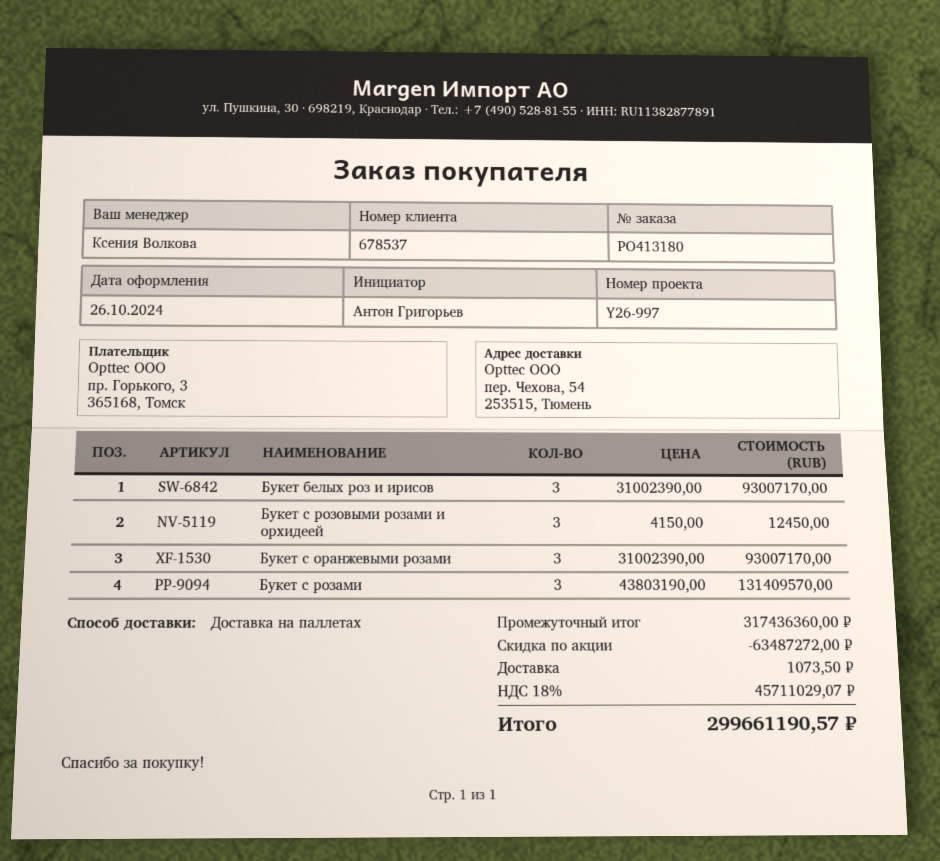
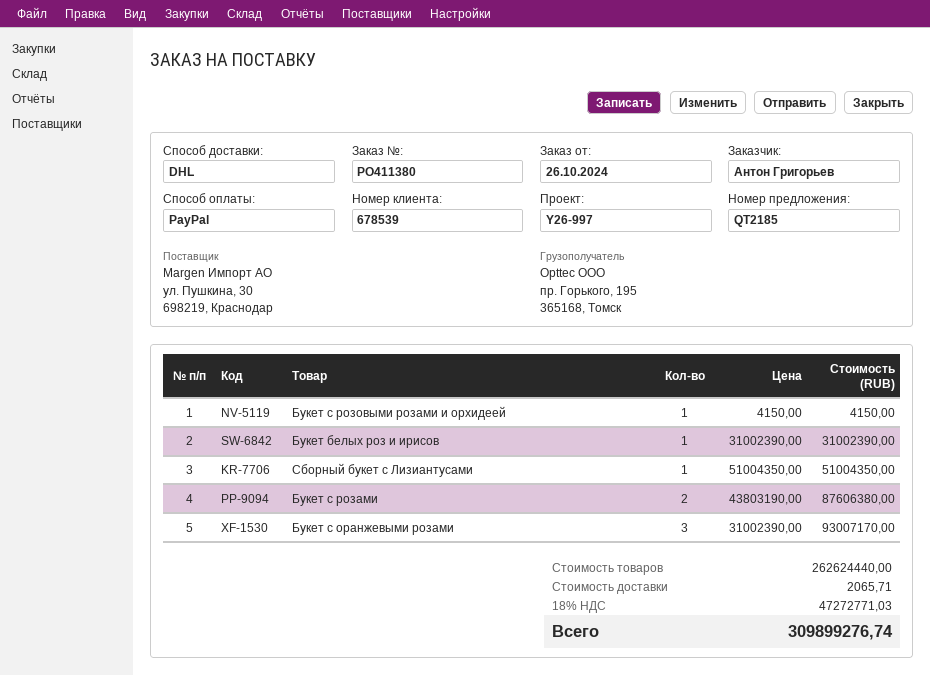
order number: PO413180 -> PO411380
customer number: 678537 -> 678539
shipping method: pallet freight -> DHL
ship to: пер. Чехова, 54, 253515, Тюмень -> пр. Горького, 195, 365168, Томск
Букет белых роз и ирисов: 3 x 31002390.00 = 93007170.00 -> 1 x 31002390.00 = 31002390.00
Букет с розовыми розами и орхидеей: 3 x 4150.00 = 12450.00 -> 1 x 4150.00 = 4150.00
Букет с розами: 3 x 43803190.00 = 131409570.00 -> 2 x 43803190.00 = 87606380.00
Сборный букет с Лизиантусами: none -> 1 x 51004350.00 = 51004350.00
subtotal: 317436360.00 -> 262624440.00
discount: 63487272.00 -> none
shipping: 1073.50 -> 2065.71
tax: 18% = 45711029.07 -> 18% = 47272771.03
total: 299661190.57 -> 309899276.74

